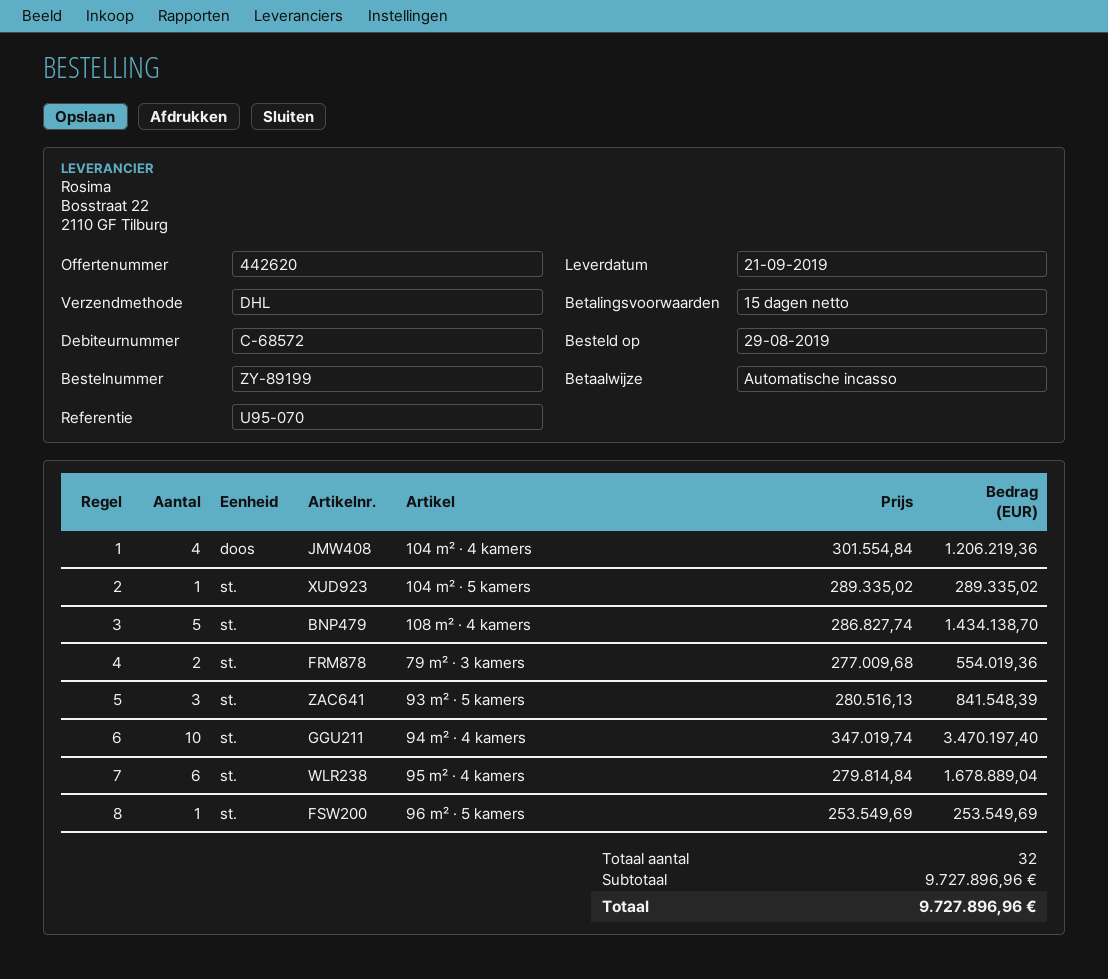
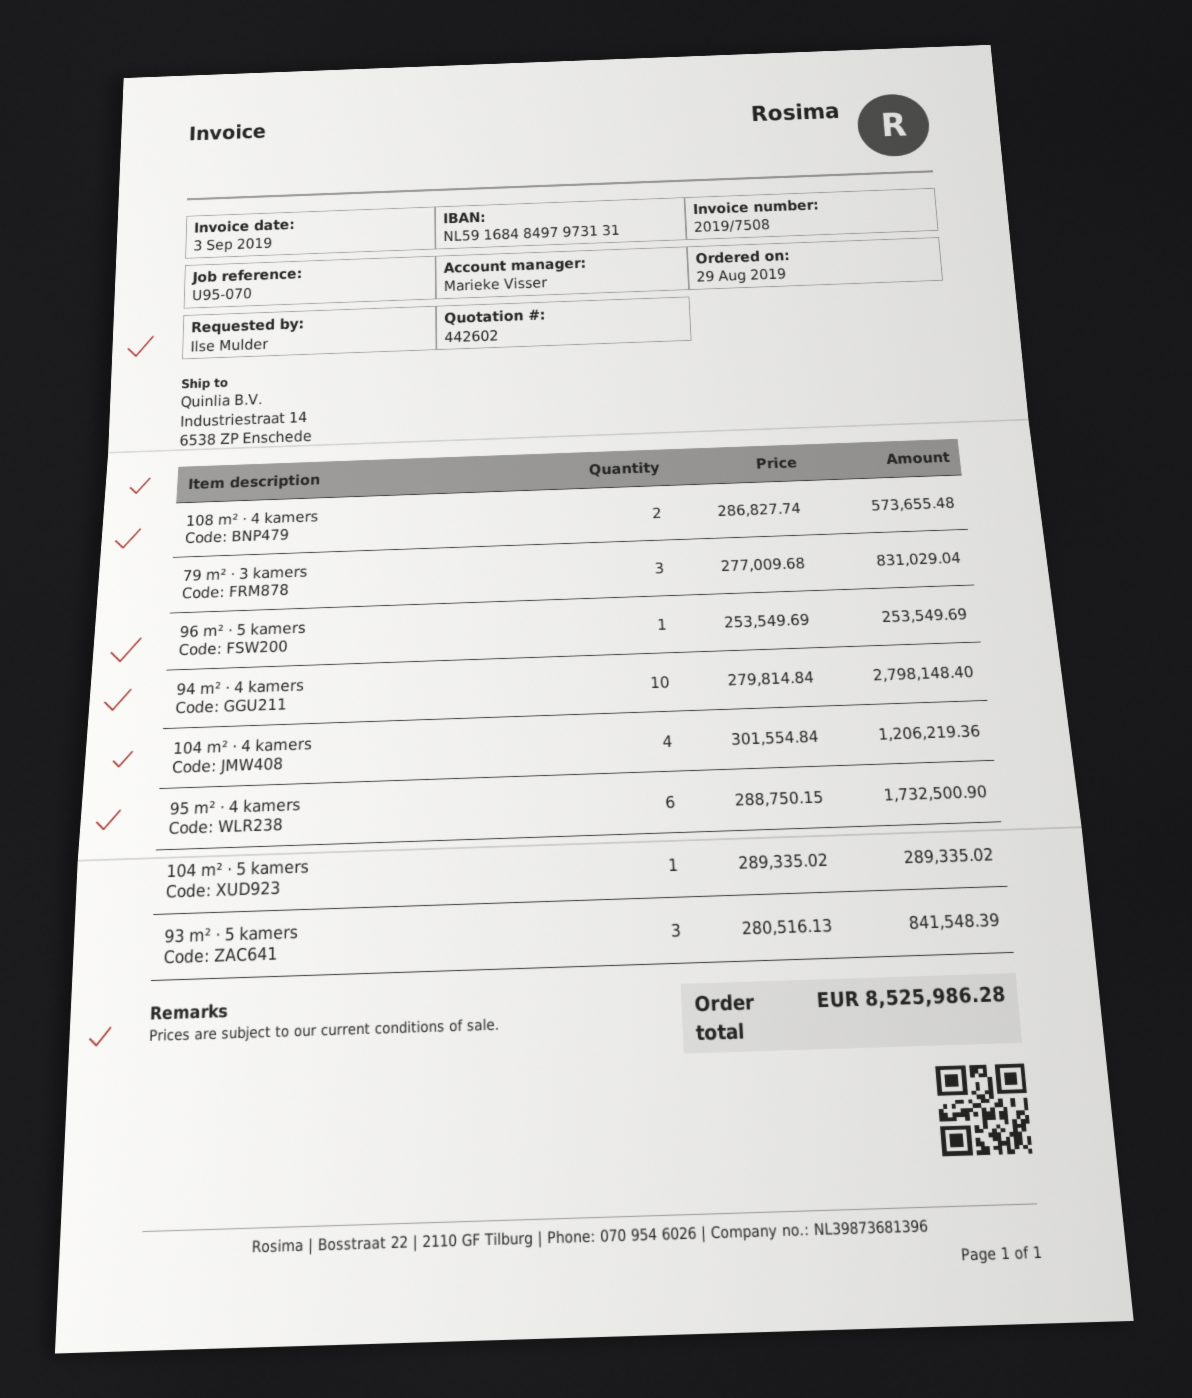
quote number: 442620 -> 442602
108 m² · 4 kamers: 5 x 286827.74 = 1434138.70 -> 2 x 286827.74 = 573655.48
79 m² · 3 kamers: 2 x 277009.68 = 554019.36 -> 3 x 277009.68 = 831029.04
94 m² · 4 kamers: 10 x 347019.74 = 3470197.40 -> 10 x 279814.84 = 2798148.40
95 m² · 4 kamers: 6 x 279814.84 = 1678889.04 -> 6 x 288750.15 = 1732500.90
total: 9727896.96 -> 8525986.28

